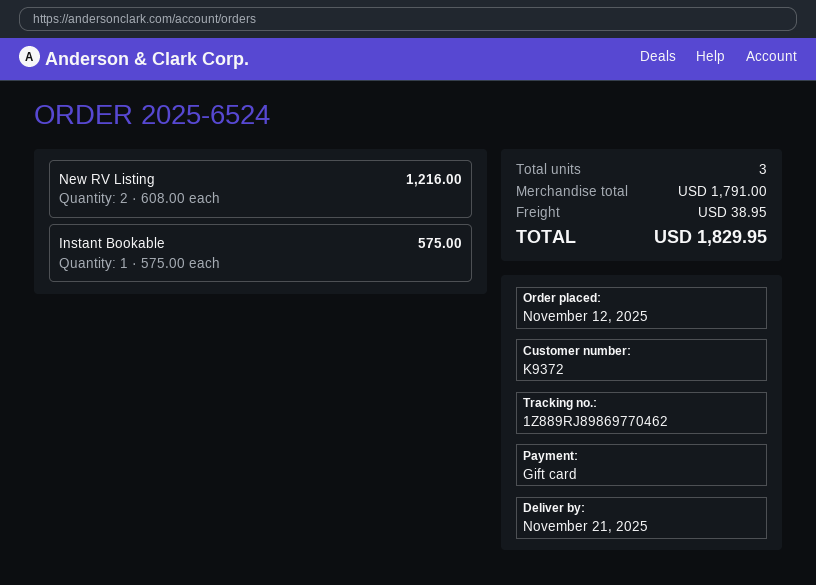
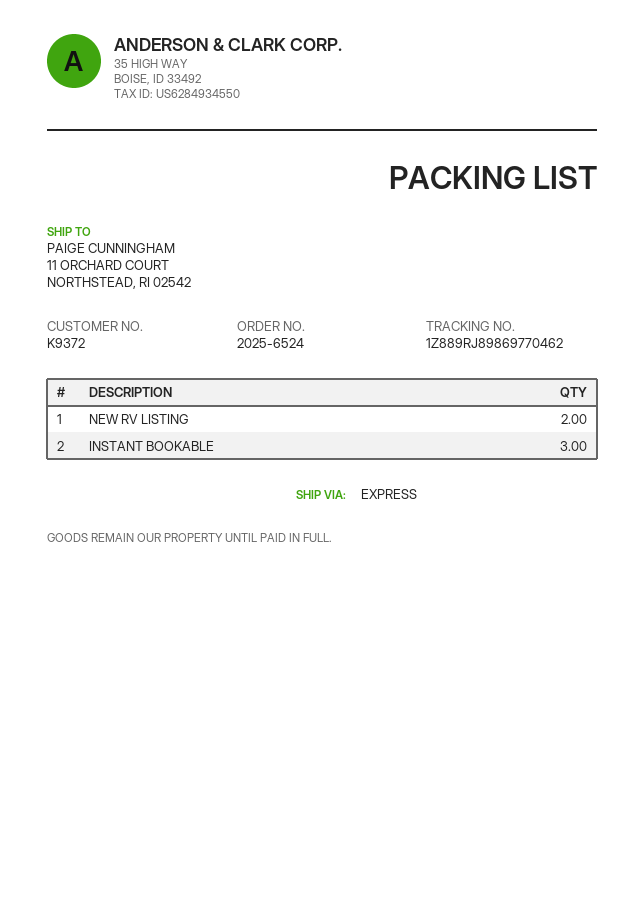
Instant Bookable: 1 -> 3

